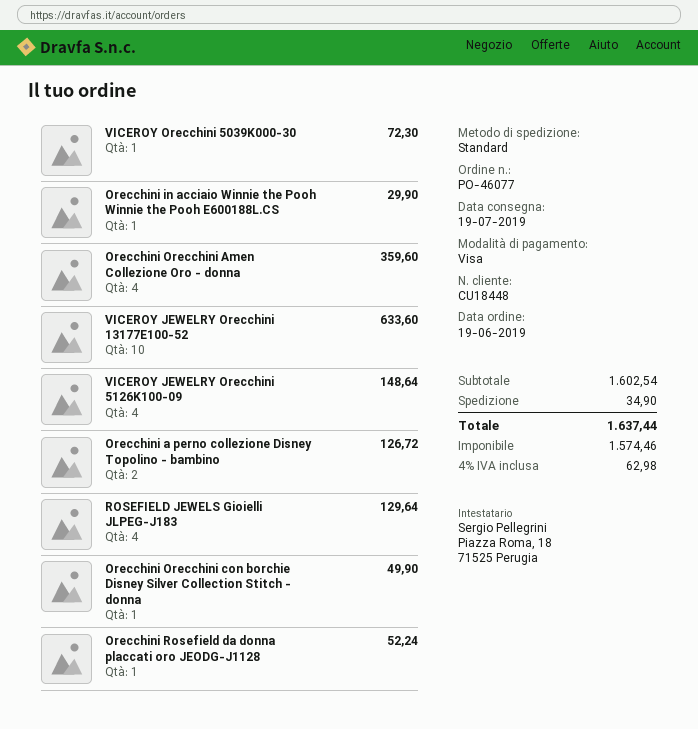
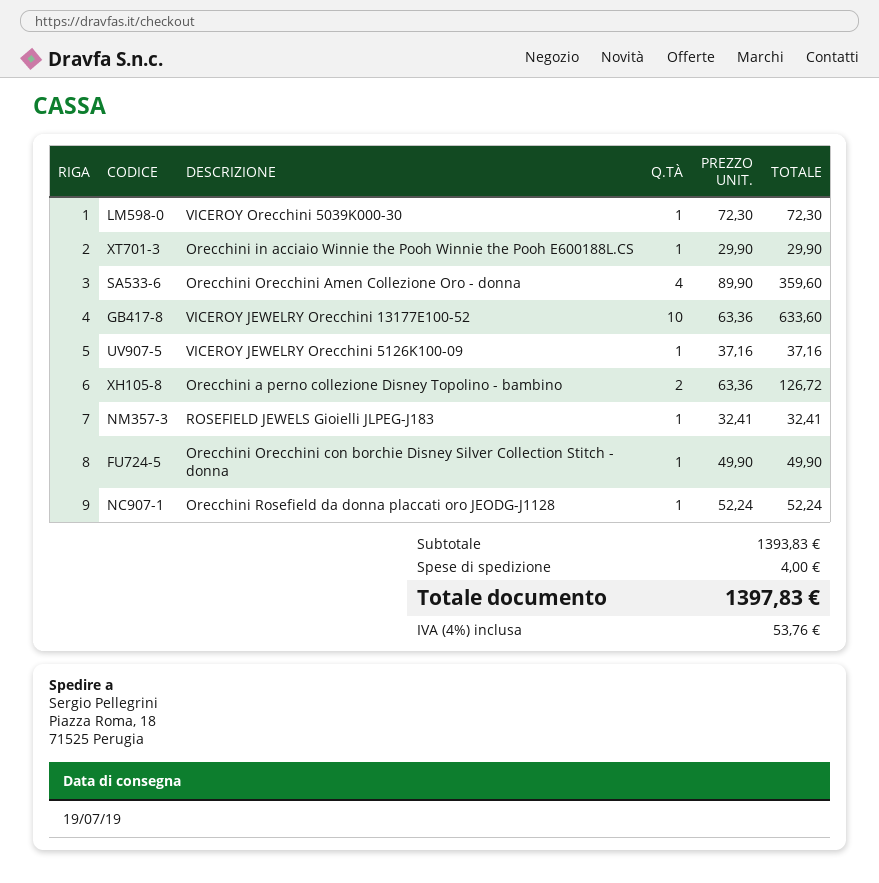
VICEROY JEWELRY Orecchini 5126K100-09: 4 for 148.64 -> 1 for 37.16
ROSEFIELD JEWELS Gioielli JLPEG-J183: 4 for 129.64 -> 1 for 32.41
subtotal: 1602.54 -> 1393.83
shipping: 34.90 -> 4.00
tax: 4% = 62.98 -> 4% = 53.76
total: 1637.44 -> 1397.83

